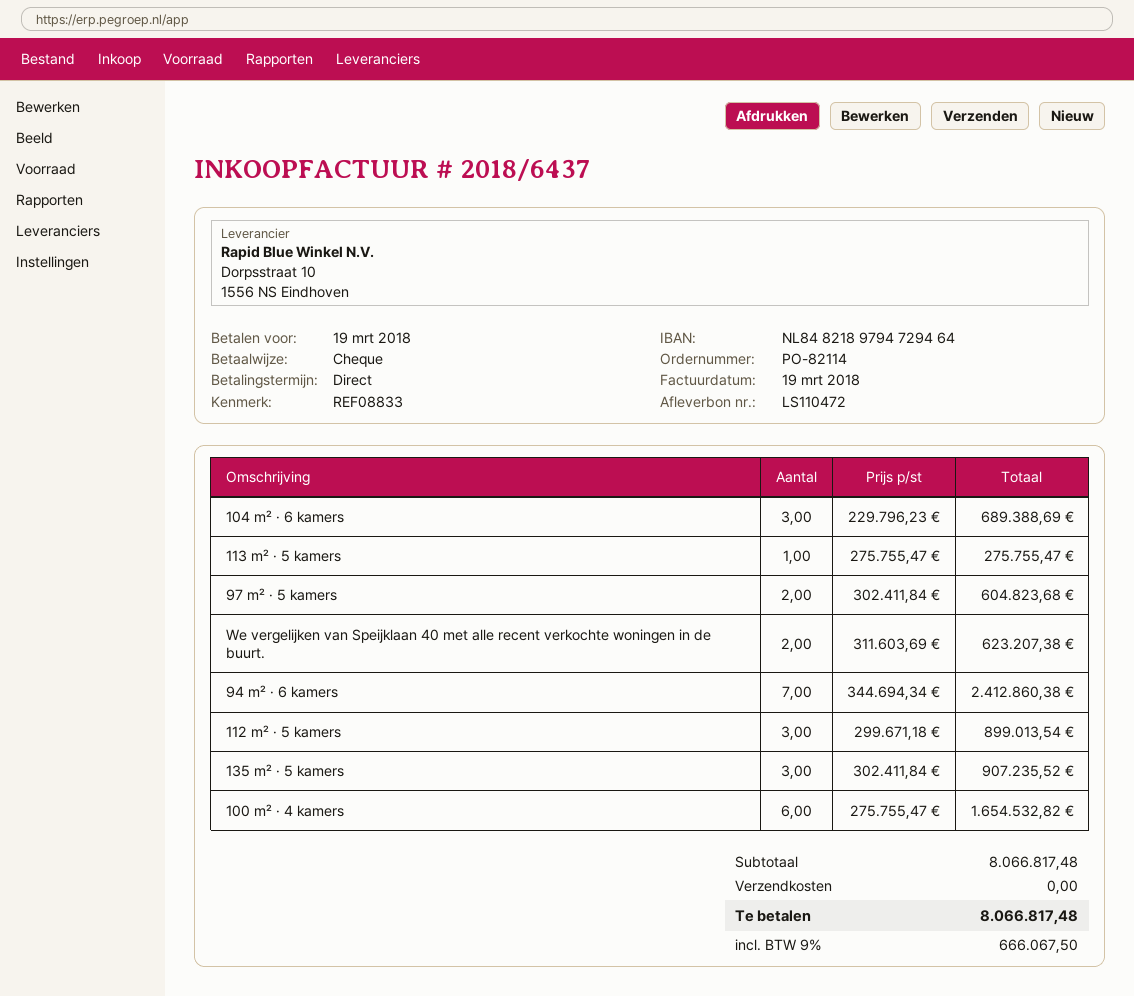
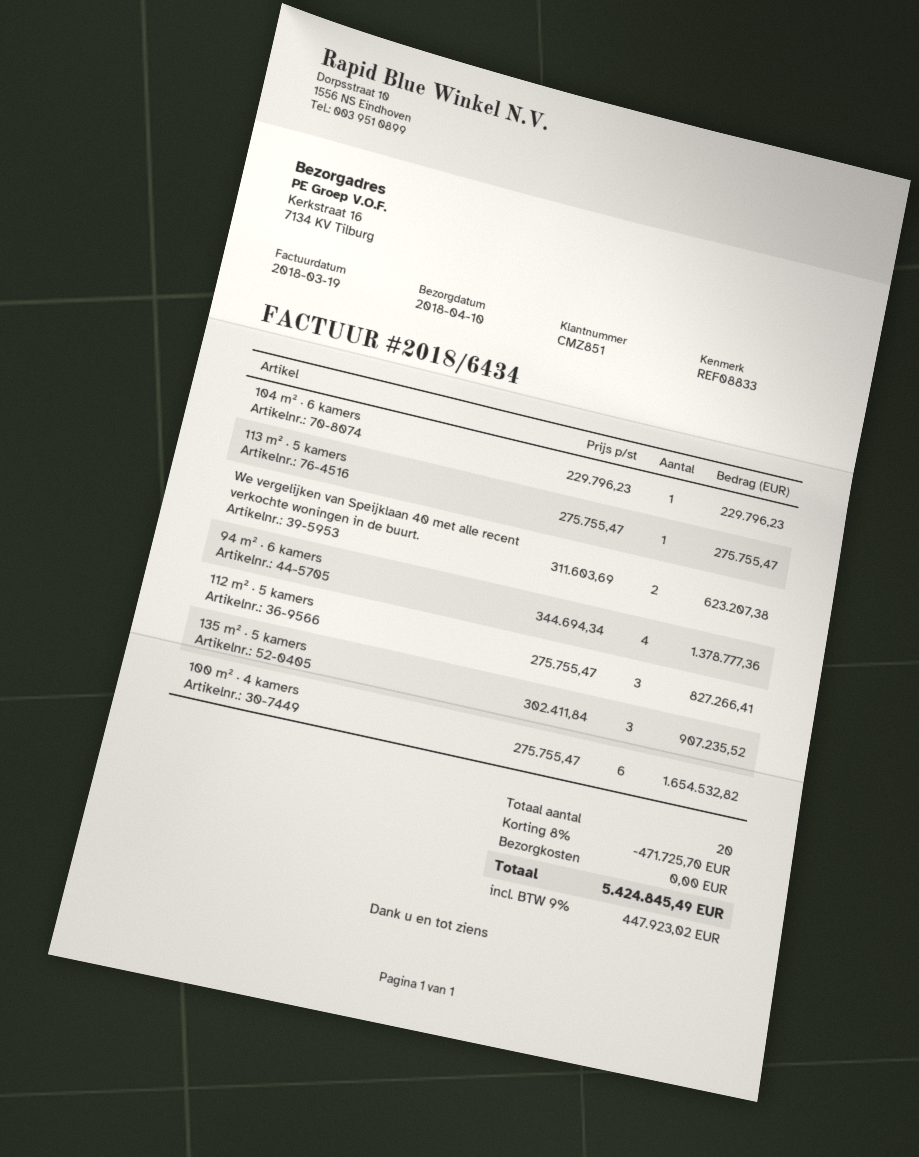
invoice number: 2018/6437 -> 2018/6434
104 m² · 6 kamers: 3 x 229796.23 = 689388.69 -> 1 x 229796.23 = 229796.23
97 m² · 5 kamers: 2 x 302411.84 = 604823.68 -> none
94 m² · 6 kamers: 7 x 344694.34 = 2412860.38 -> 4 x 344694.34 = 1378777.36
112 m² · 5 kamers: 3 x 299671.18 = 899013.54 -> 3 x 275755.47 = 827266.41
discount: none -> 8% = 471725.70
tax: 9% = 666067.50 -> 9% = 447923.02
total: 8066817.48 -> 5424845.49

